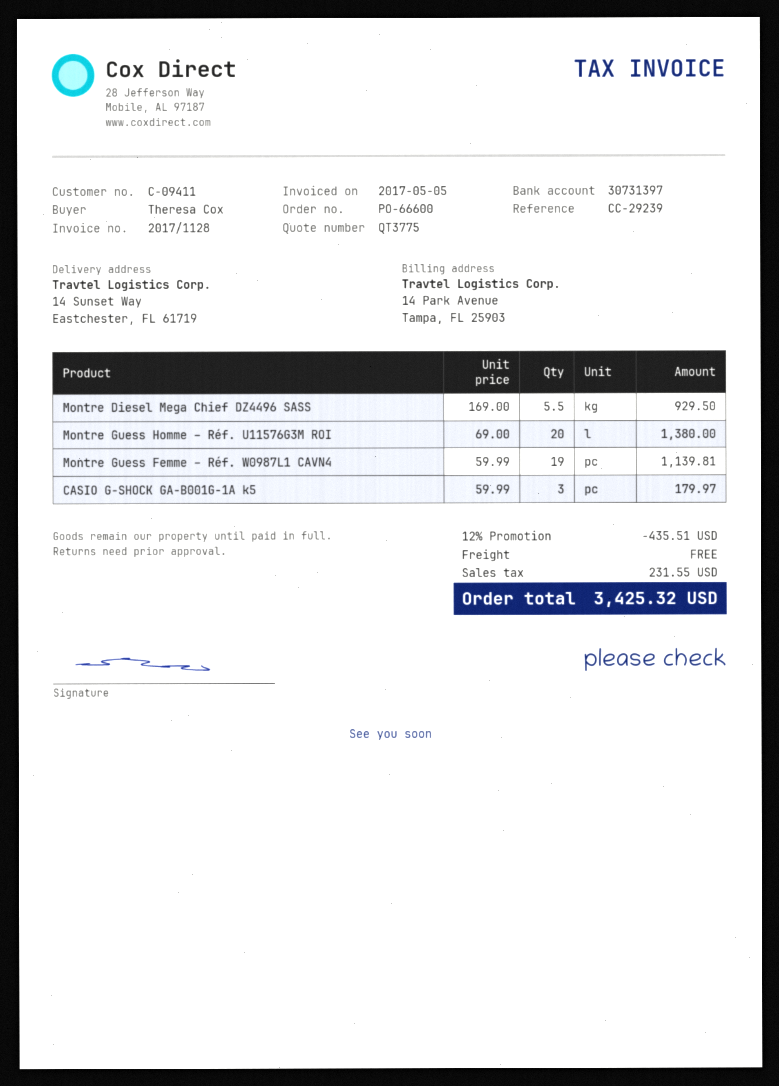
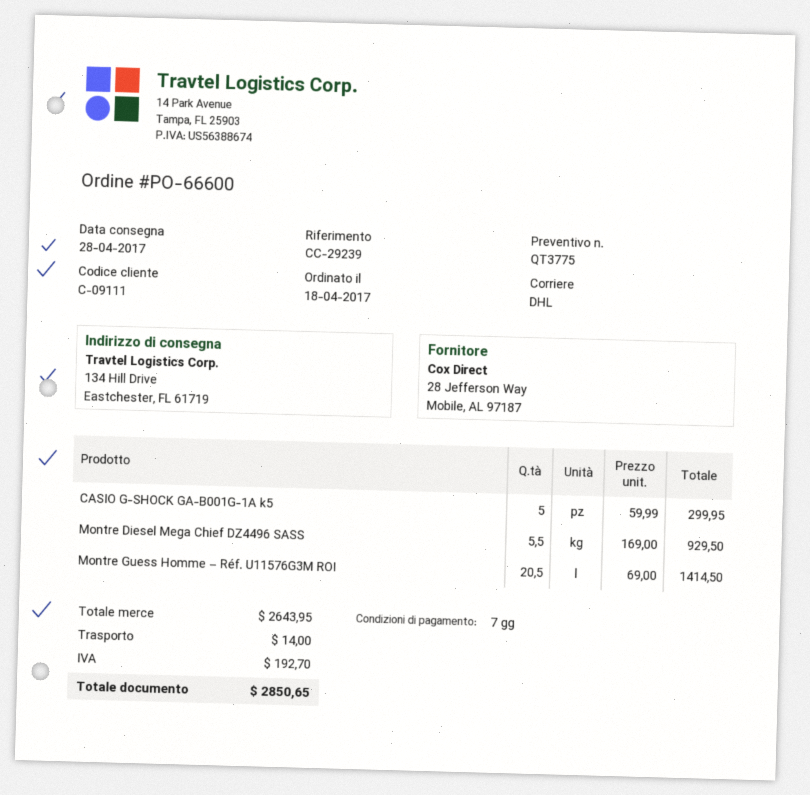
customer number: C-09411 -> C-09111
ship to: 14 Sunset Way, Eastchester, FL 61719 -> 134 Hill Drive, Eastchester, FL 61719
Montre Guess Homme – Réf. U11576G3M ROI: 20 x 69.00 = 1380.00 -> 20.5 x 69.00 = 1414.50
Montre Guess Femme – Réf. W0987L1 CAVN4: 19 x 59.99 = 1139.81 -> none
CASIO G-SHOCK GA-B001G-1A k5: 3 x 59.99 = 179.97 -> 5 x 59.99 = 299.95
discount: 12% = 435.51 -> none
shipping: 0.00 -> 14.00
tax: 231.55 -> 192.70
total: 3425.32 -> 2850.65

